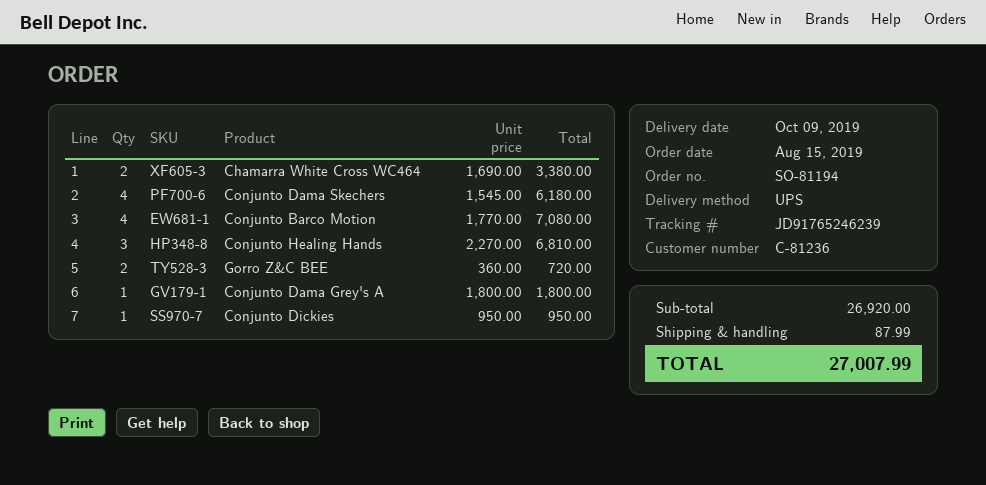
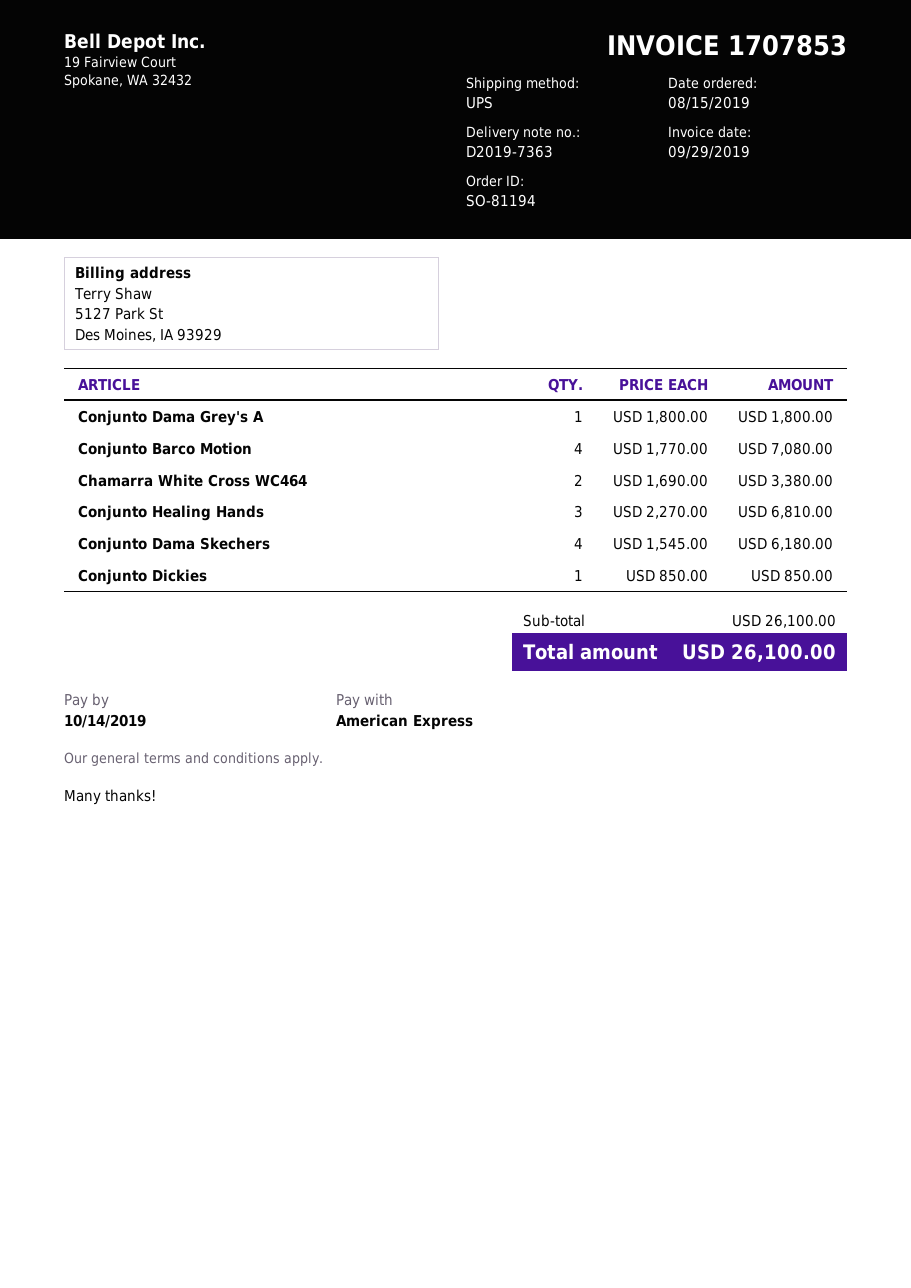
Gorro Z&C BEE: 2 x 360.00 = 720.00 -> none
Conjunto Dickies: 1 x 950.00 = 950.00 -> 1 x 850.00 = 850.00
subtotal: 26920.00 -> 26100.00
shipping: 87.99 -> none
total: 27007.99 -> 26100.00

